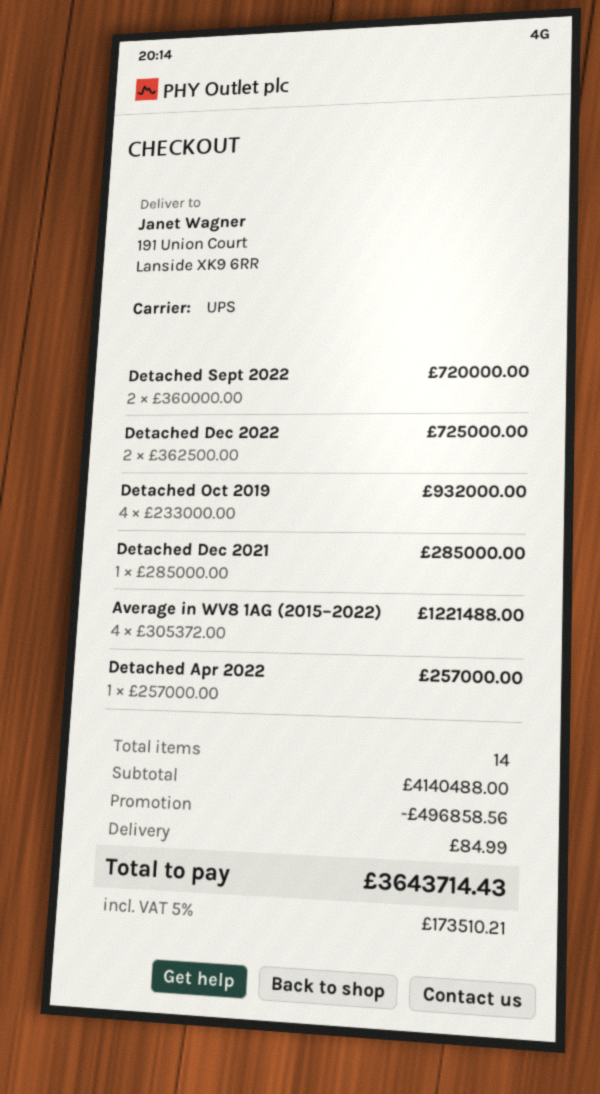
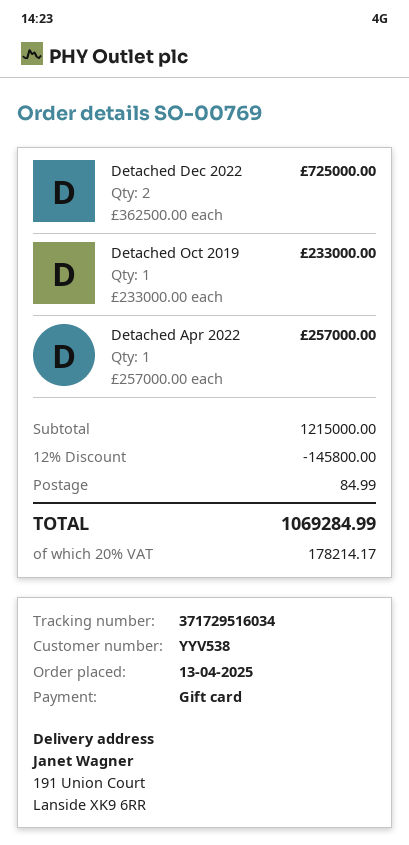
Detached Sept 2022: 2 x 360000.00 = 720000.00 -> none
Detached Oct 2019: 4 x 233000.00 = 932000.00 -> 1 x 233000.00 = 233000.00
Detached Dec 2021: 1 x 285000.00 = 285000.00 -> none
Average in WV8 1AG (2015–2022): 4 x 305372.00 = 1221488.00 -> none
subtotal: 4140488.00 -> 1215000.00
discount: 496858.56 -> 145800.00
tax: 5% = 173510.21 -> 20% = 178214.17
total: 3643714.43 -> 1069284.99

